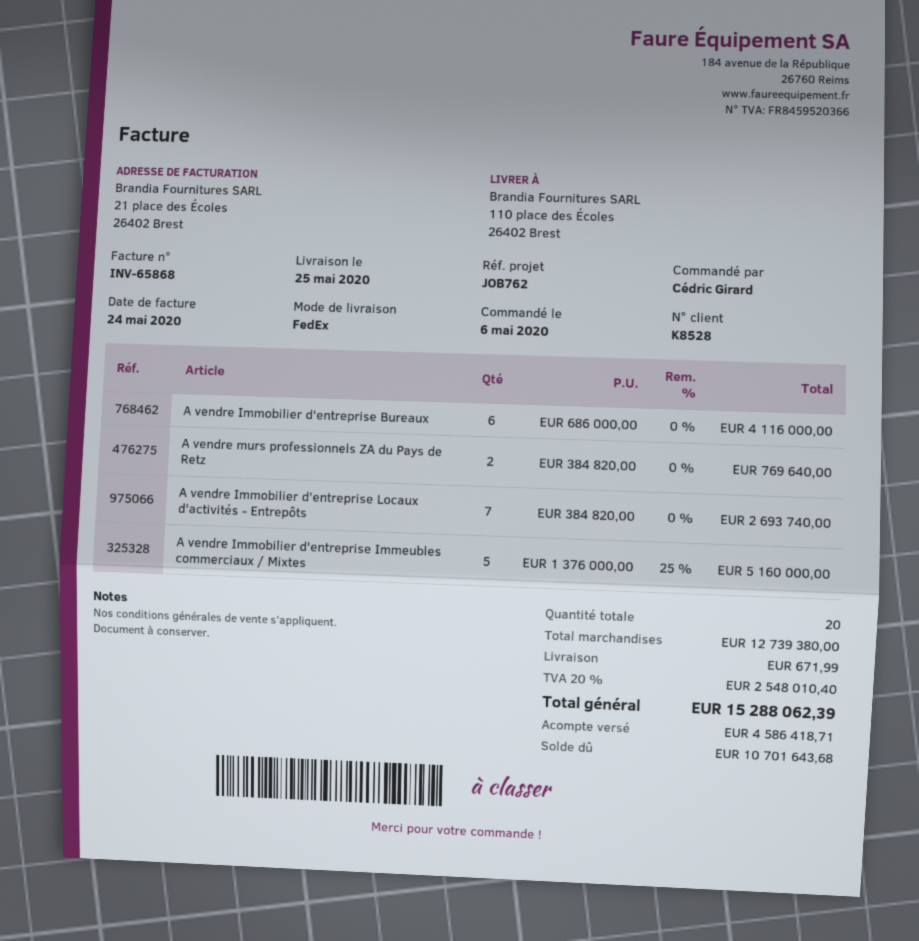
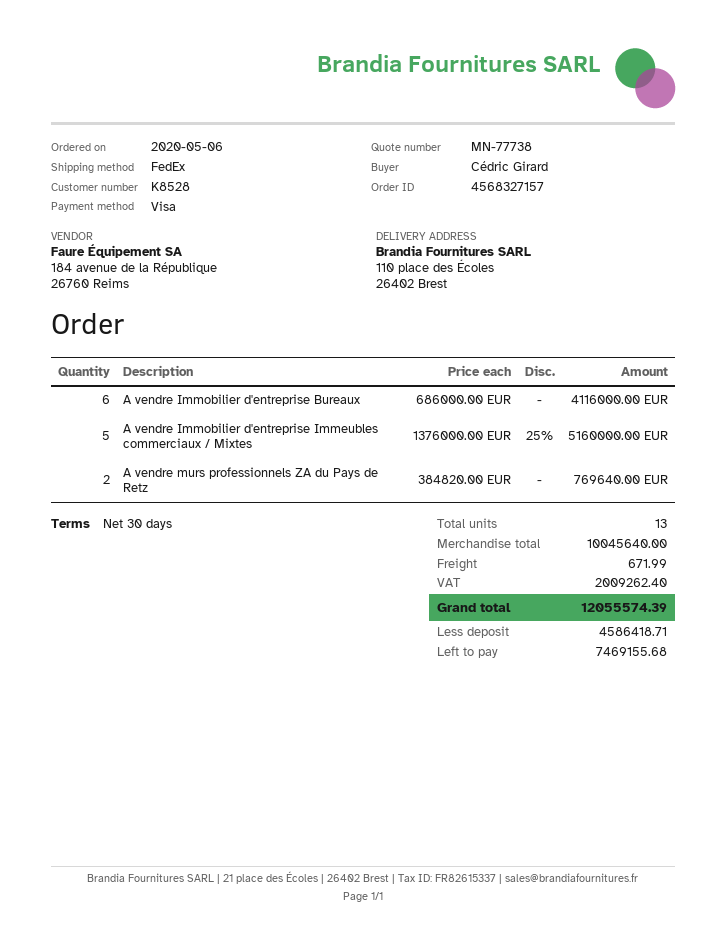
A vendre Immobilier d'entreprise Locaux d'activités - Entrepôts: 7 x 384820.00 = 2693740.00 -> none
total quantity: 20 -> 13
subtotal: 12739380.00 -> 10045640.00
tax: 2548010.40 -> 2009262.40
total: 15288062.39 -> 12055574.39
balance: 10701643.68 -> 7469155.68

